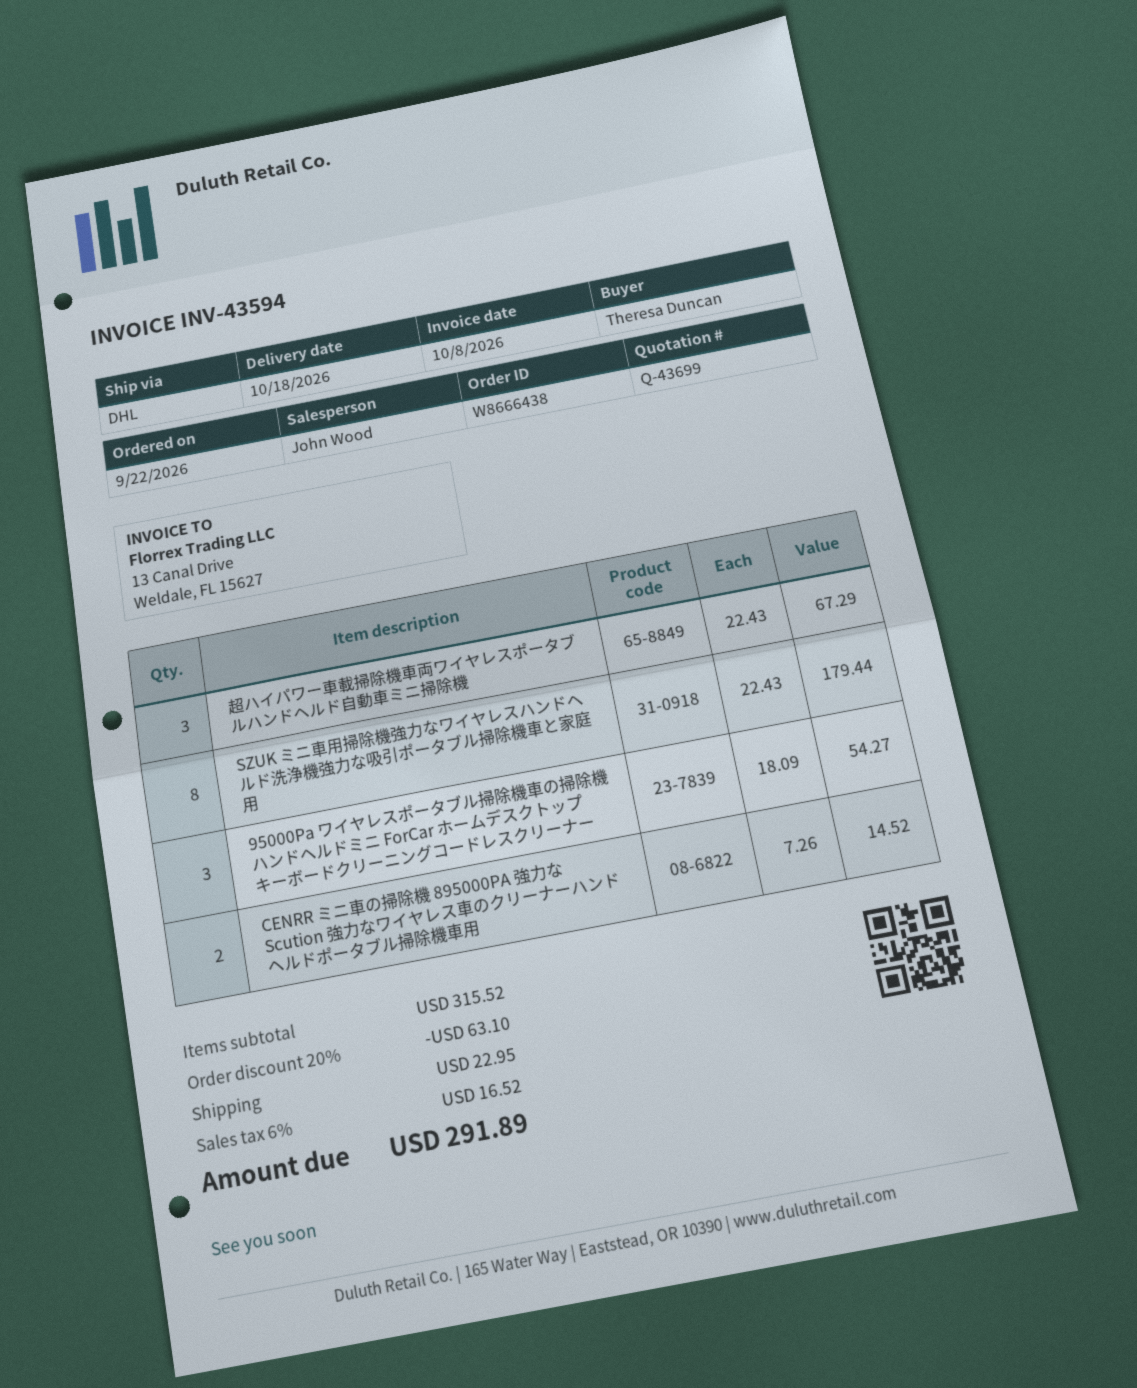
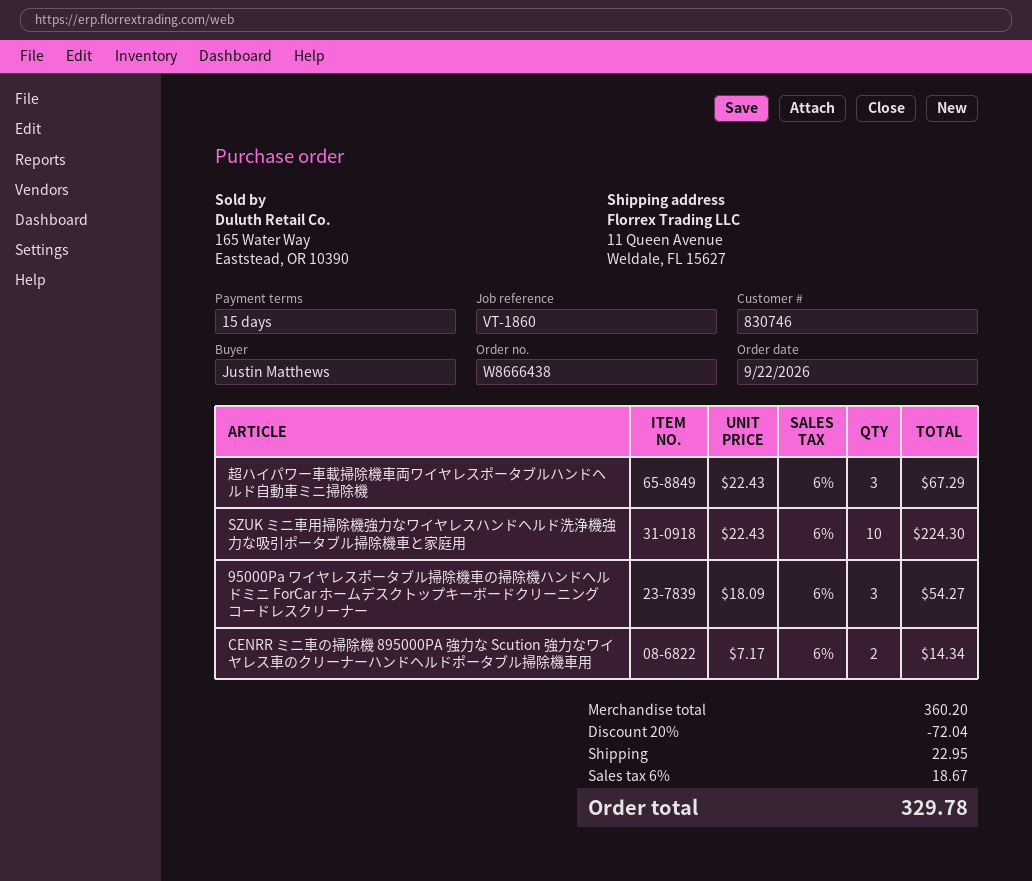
ordered by: Theresa Duncan -> Justin Matthews
SZUK ミニ車用掃除機強力なワイヤレスハンドヘルド洗浄機強力な吸引ポータブル掃除機車と家庭用: 8 x 22.43 = 179.44 -> 10 x 22.43 = 224.30
CENRR ミニ車の掃除機 895000PA 強力な Scution 強力なワイヤレス車のクリーナーハンドヘルドポータブル掃除機車用: 2 x 7.26 = 14.52 -> 2 x 7.17 = 14.34
subtotal: 315.52 -> 360.20
discount: 20% = 63.10 -> 20% = 72.04
tax: 6% = 16.52 -> 6% = 18.67
total: 291.89 -> 329.78

